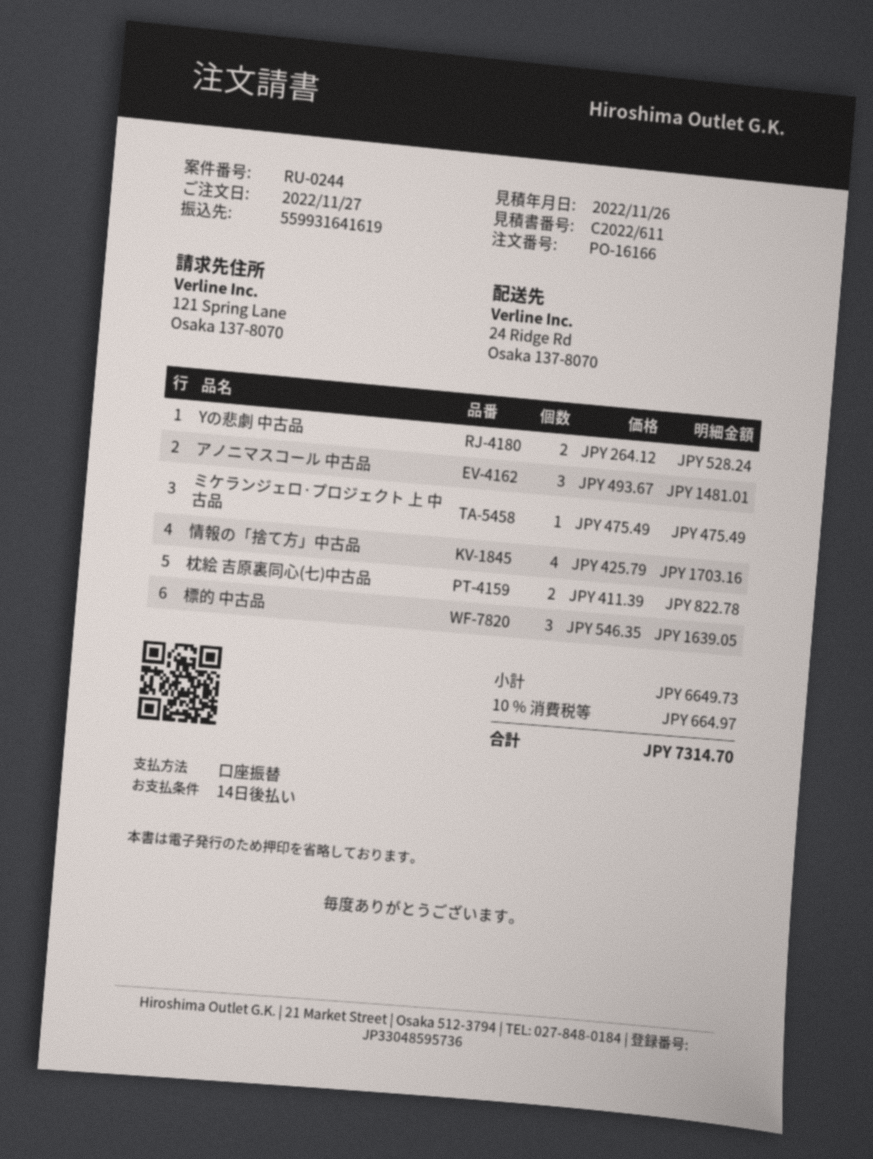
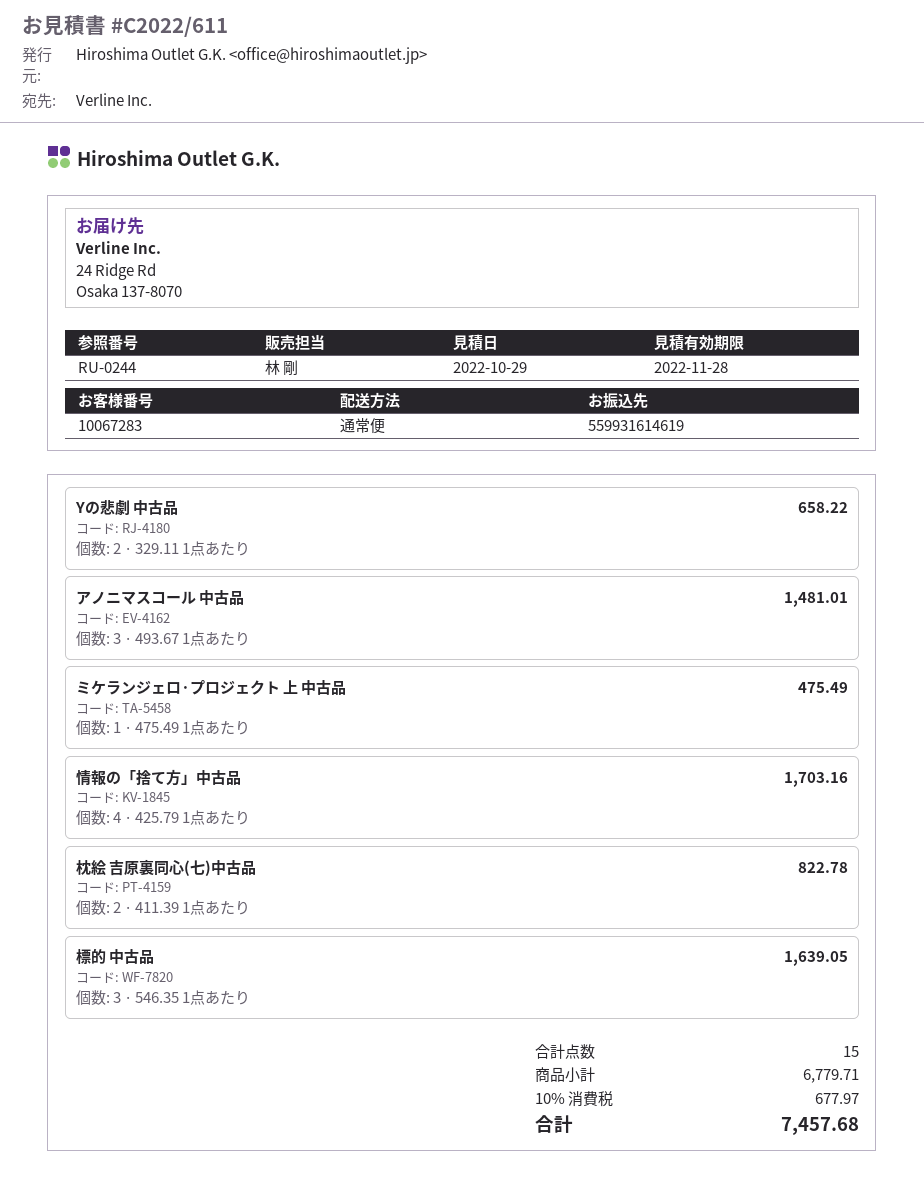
quote date: 2022-11-26 -> 2022-10-29
bank account: 559931641619 -> 559931614619
Yの悲劇 中古品: 2 x 264.12 = 528.24 -> 2 x 329.11 = 658.22
subtotal: 6649.73 -> 6779.71
tax: 10% = 664.97 -> 10% = 677.97
total: 7314.70 -> 7457.68

